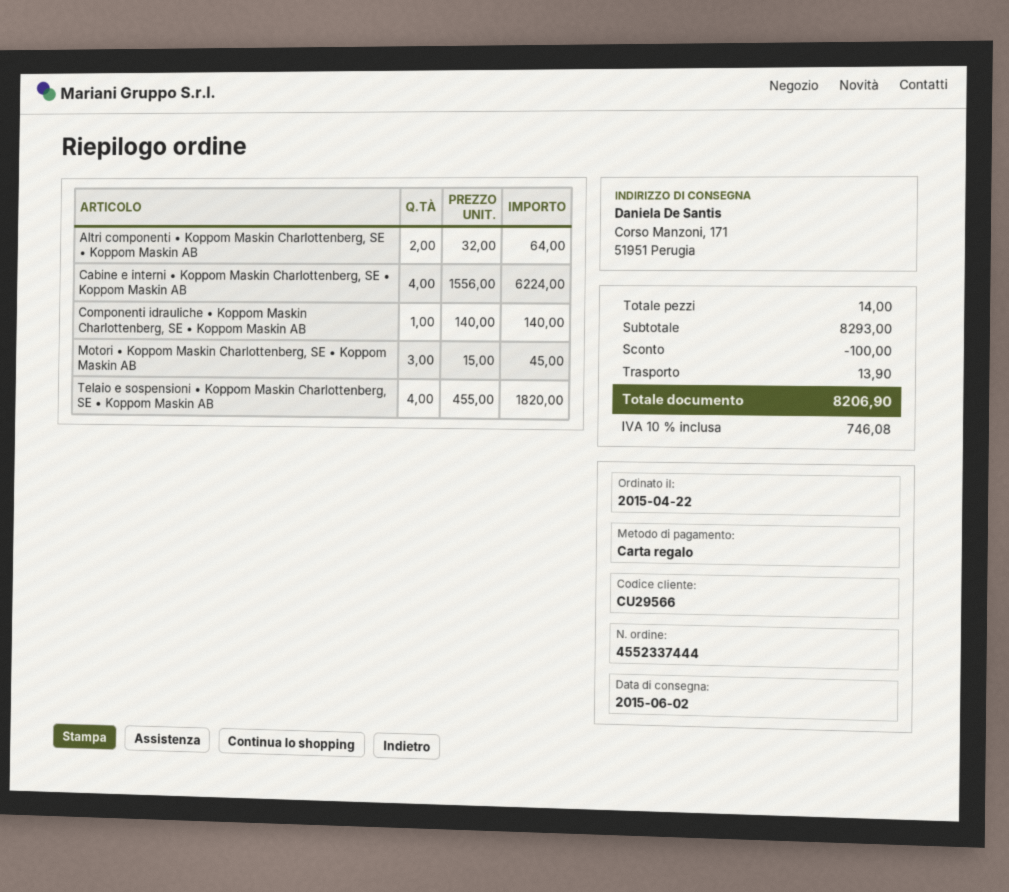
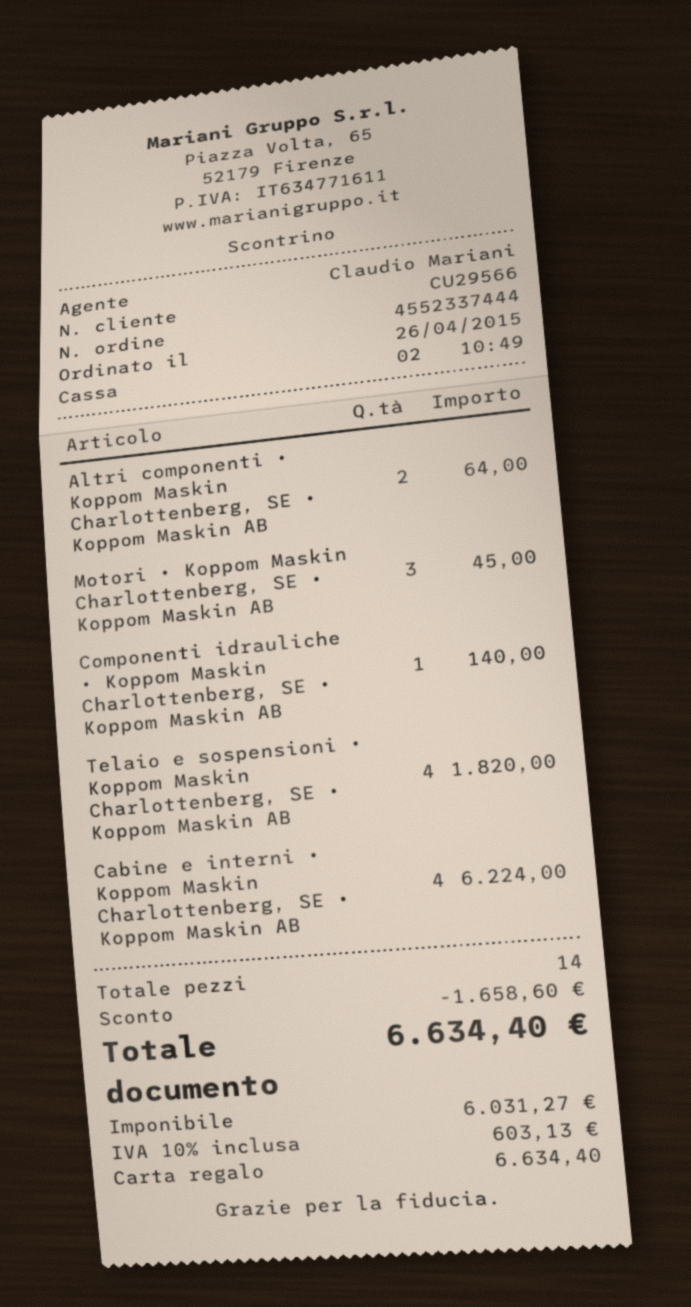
order date: 2015-04-22 -> 2015-04-26
discount: 100.00 -> 1658.60
shipping: 13.90 -> none
tax: 10% = 746.08 -> 10% = 603.13
total: 8206.90 -> 6634.40

